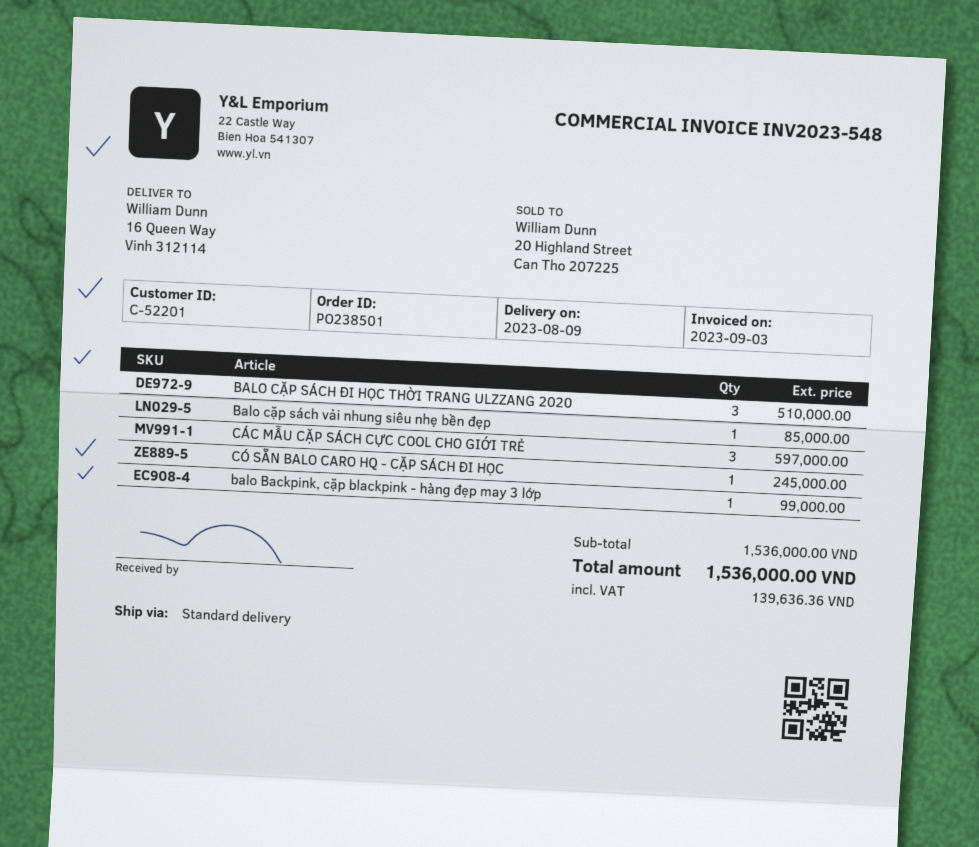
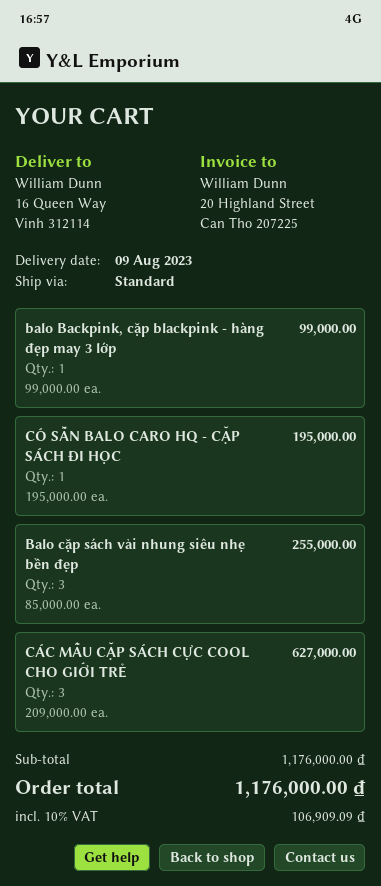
BALO CẶP SÁCH ĐI HỌC THỜI TRANG ULZZANG 2020: 3 for 510000.00 -> none
Balo cặp sách vải nhung siêu nhẹ bền đẹp: 1 for 85000.00 -> 3 for 255000.00
CÁC MẪU CẶP SÁCH CỰC COOL CHO GIỚI TRẺ: 3 for 597000.00 -> 3 for 627000.00
CÓ SẴN BALO CARO HQ - CẶP SÁCH ĐI HỌC: 1 for 245000.00 -> 1 for 195000.00
subtotal: 1536000.00 -> 1176000.00
tax: 139636.36 -> 106909.09
total: 1536000.00 -> 1176000.00

